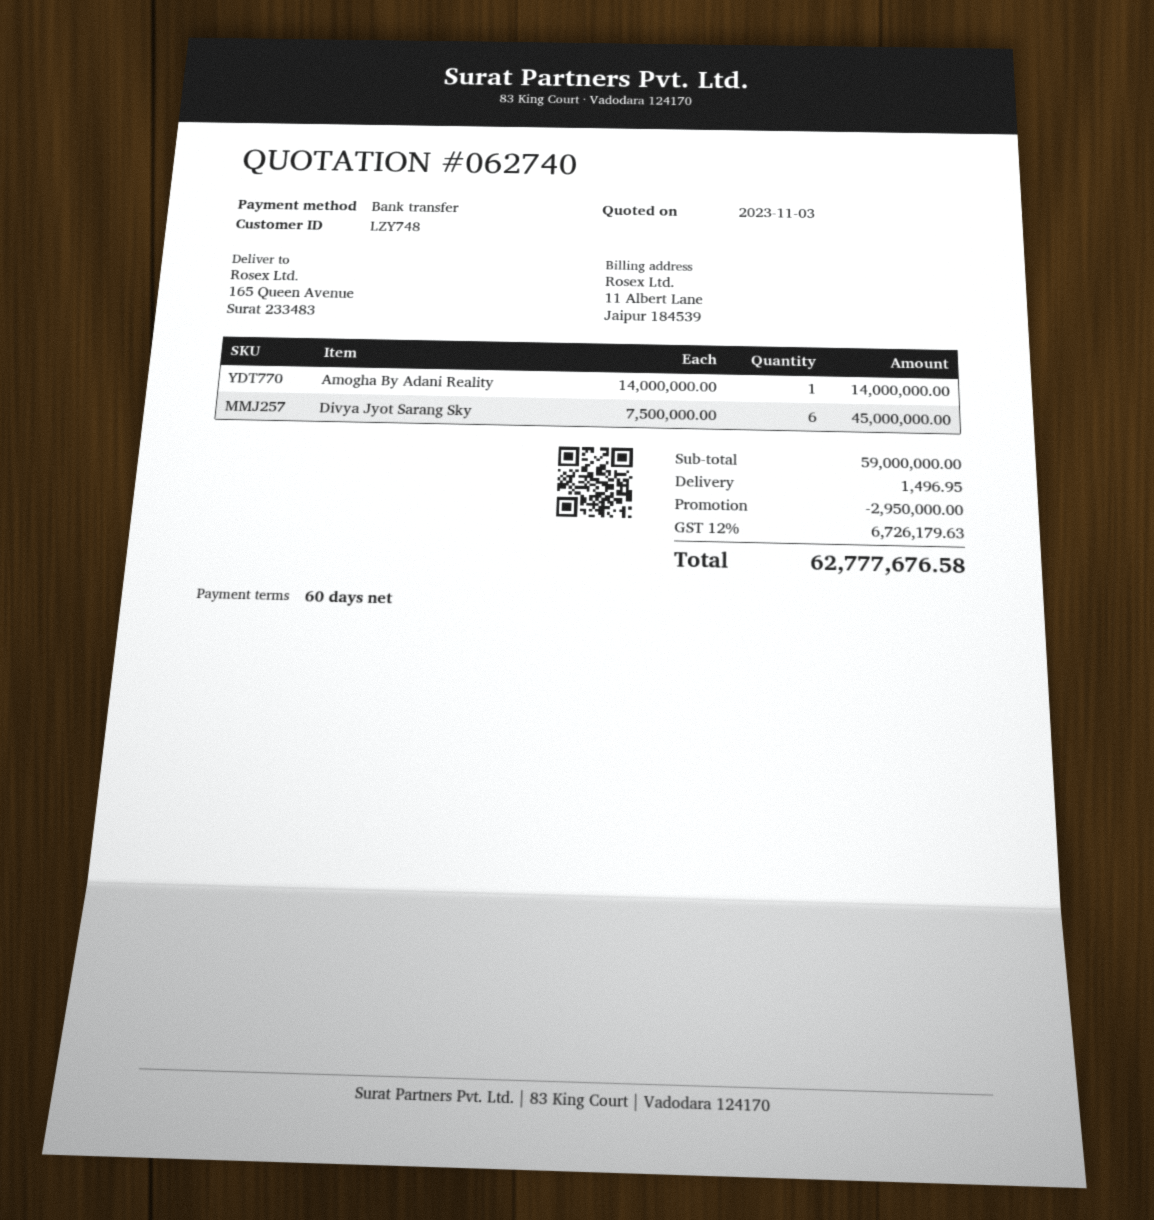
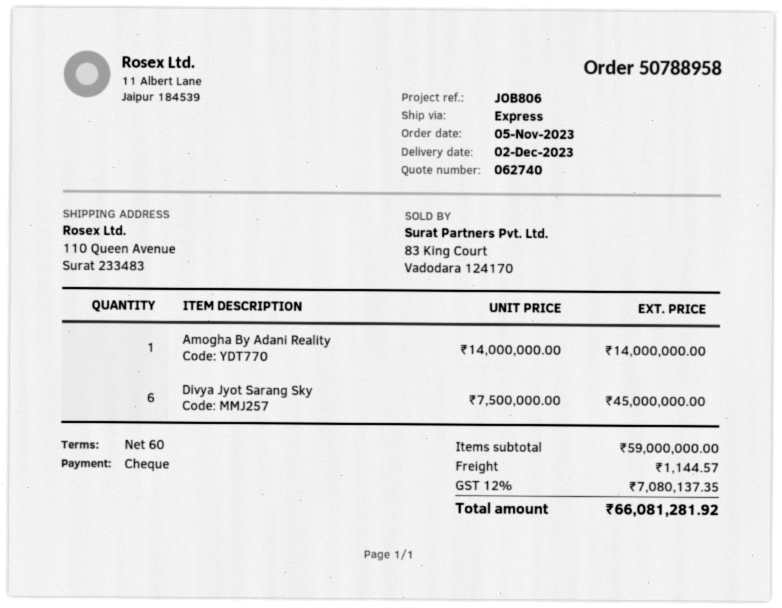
payment method: bank transfer -> cheque
ship to: 165 Queen Avenue, Surat 233483 -> 110 Queen Avenue, Surat 233483
discount: 2950000.00 -> none
shipping: 1496.95 -> 1144.57
tax: 12% = 6726179.63 -> 12% = 7080137.35
total: 62777676.58 -> 66081281.92

